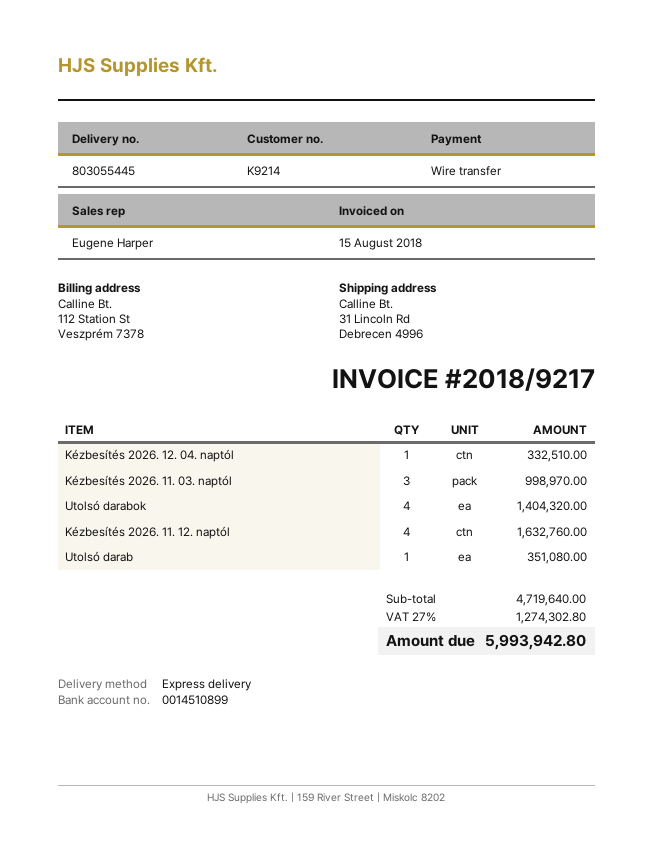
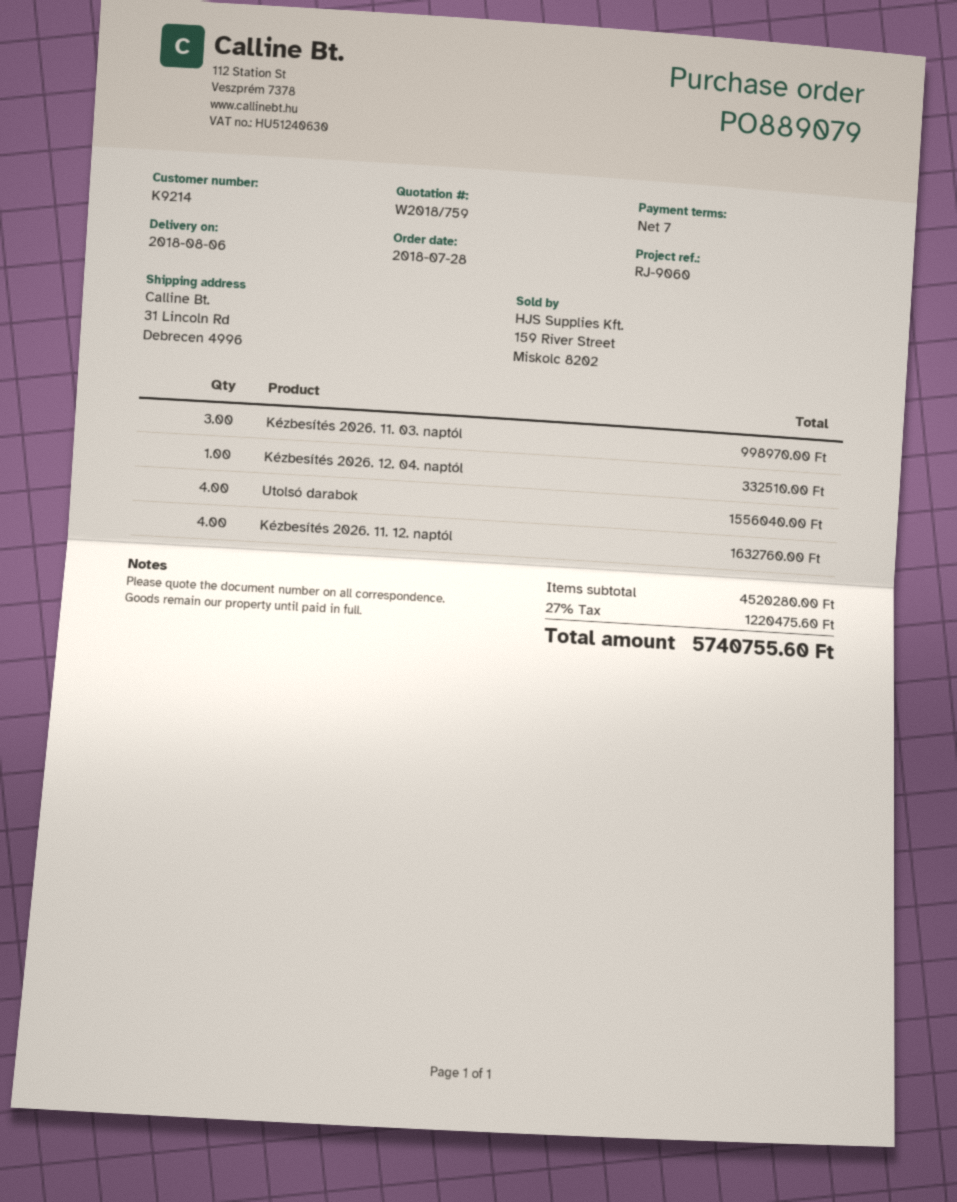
Utolsó darabok: 4 for 1404320.00 -> 4 for 1556040.00
Utolsó darab: 1 for 351080.00 -> none
subtotal: 4719640.00 -> 4520280.00
tax: 27% = 1274302.80 -> 27% = 1220475.60
total: 5993942.80 -> 5740755.60

